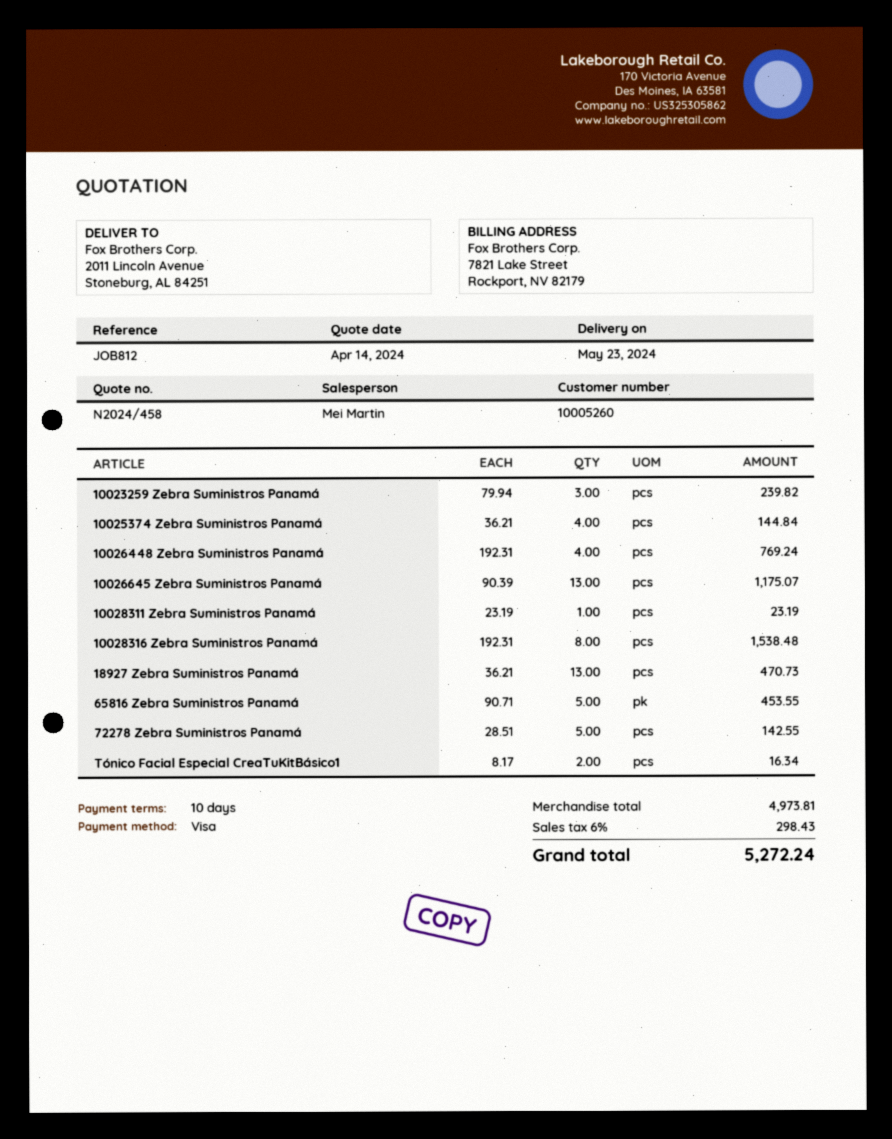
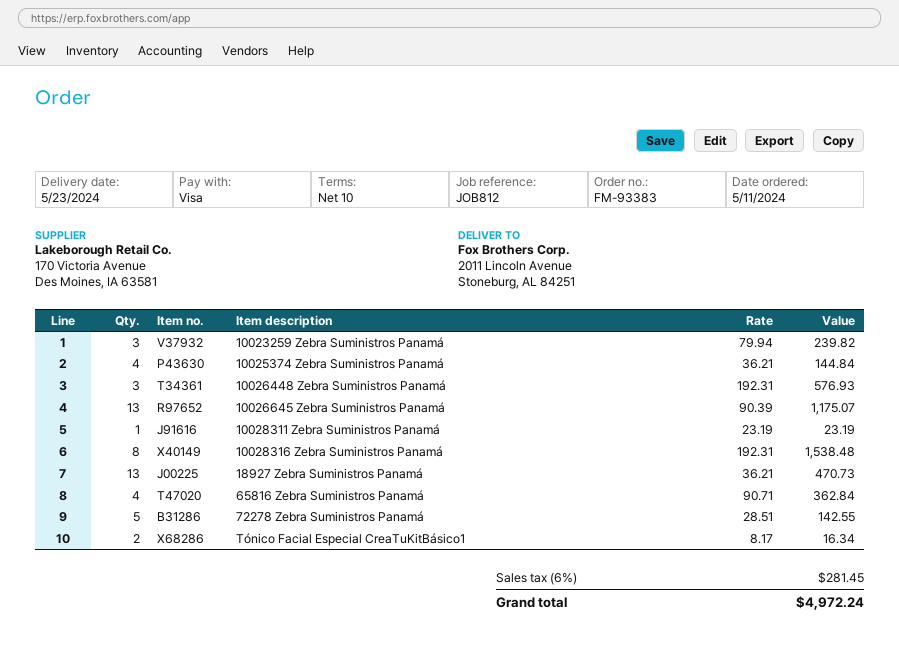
10026448 Zebra Suministros Panamá: 4 x 192.31 = 769.24 -> 3 x 192.31 = 576.93
65816 Zebra Suministros Panamá: 5 x 90.71 = 453.55 -> 4 x 90.71 = 362.84
tax: 6% = 298.43 -> 6% = 281.45
total: 5272.24 -> 4972.24

